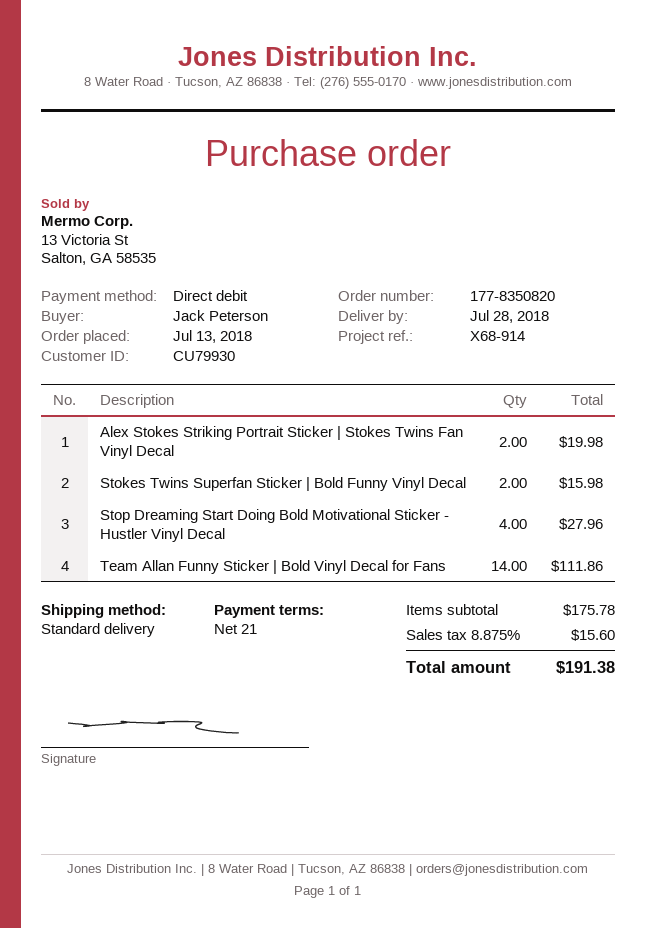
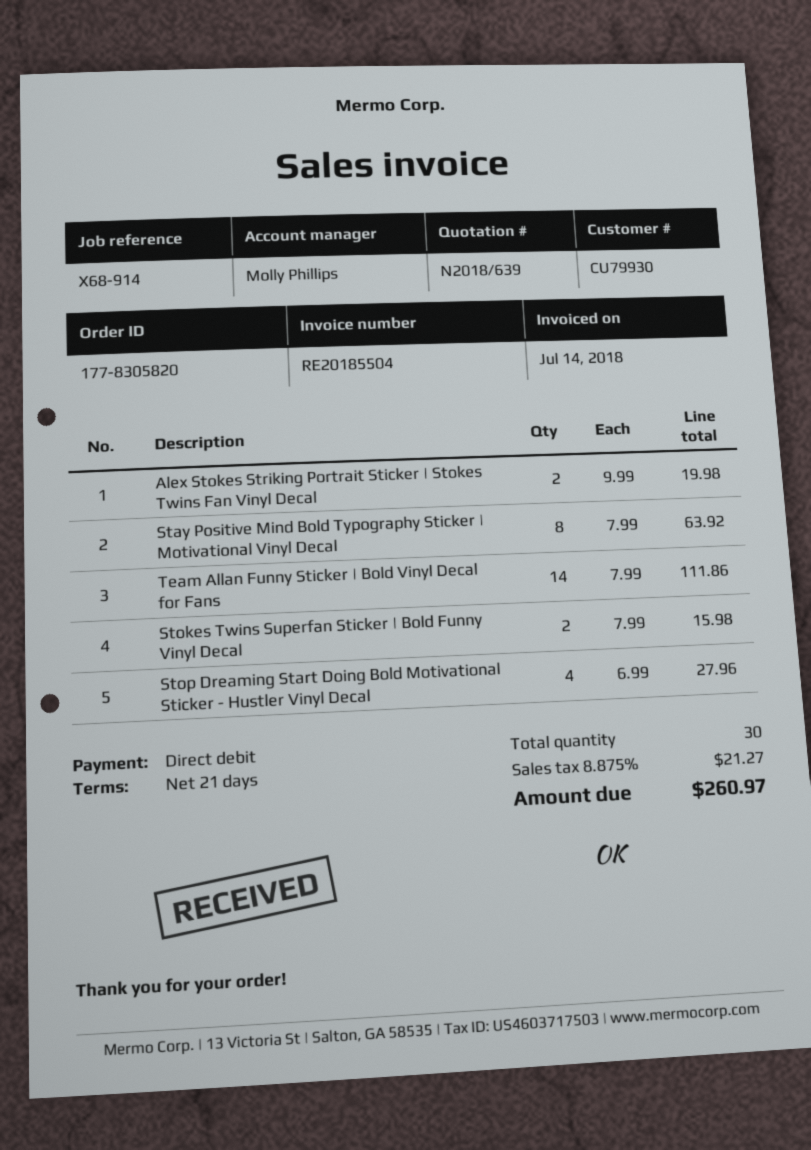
order number: 177-8350820 -> 177-8305820
Stay Positive Mind Bold Typography Sticker | Motivational Vinyl Decal: none -> 8 for 63.92
tax: 8.875% = 15.60 -> 8.875% = 21.27
total: 191.38 -> 260.97

